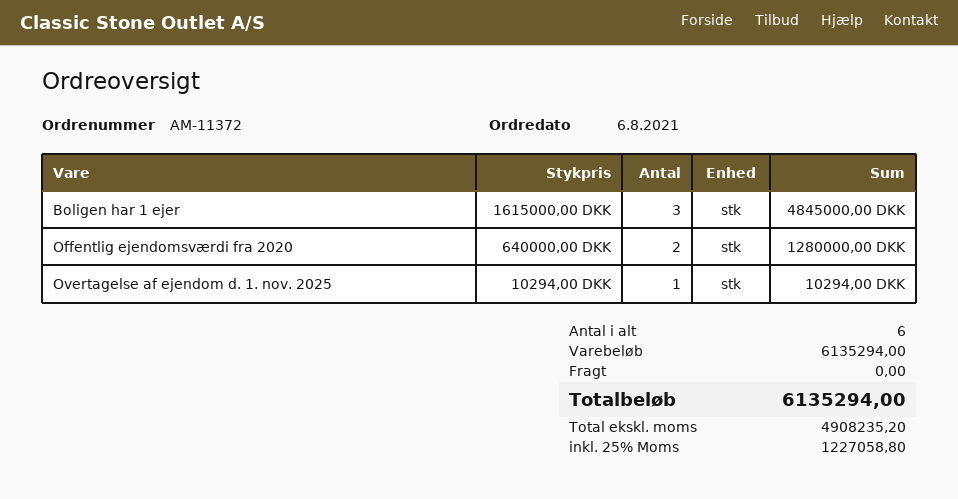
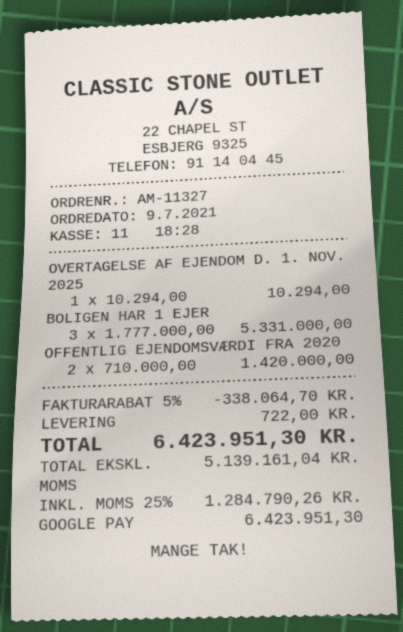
order number: AM-11372 -> AM-11327
order date: 2021-08-06 -> 2021-07-09
Boligen har 1 ejer: 3 x 1615000.00 = 4845000.00 -> 3 x 1777000.00 = 5331000.00
Offentlig ejendomsværdi fra 2020: 2 x 640000.00 = 1280000.00 -> 2 x 710000.00 = 1420000.00
discount: none -> 5% = 338064.70
shipping: 0.00 -> 722.00
net: 4908235.20 -> 5139161.04
tax: 25% = 1227058.80 -> 25% = 1284790.26
total: 6135294.00 -> 6423951.30

